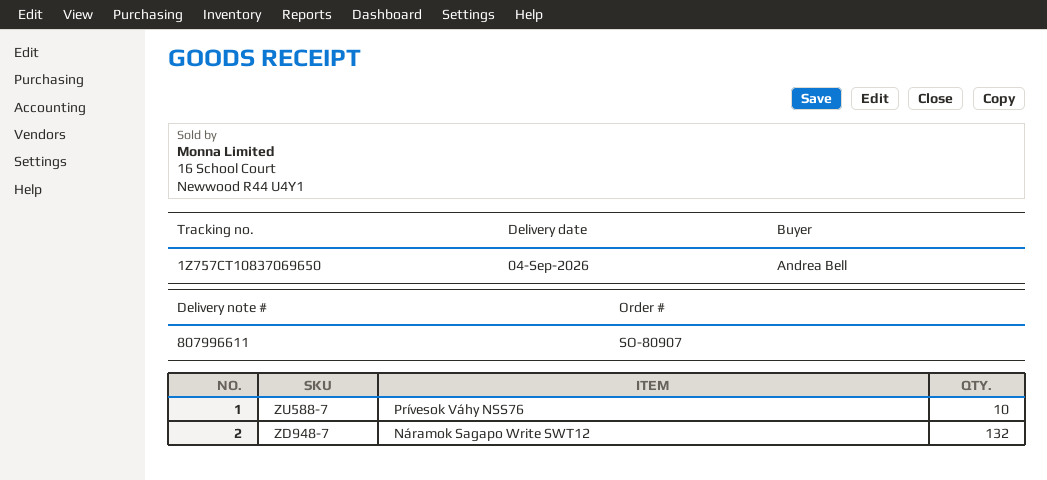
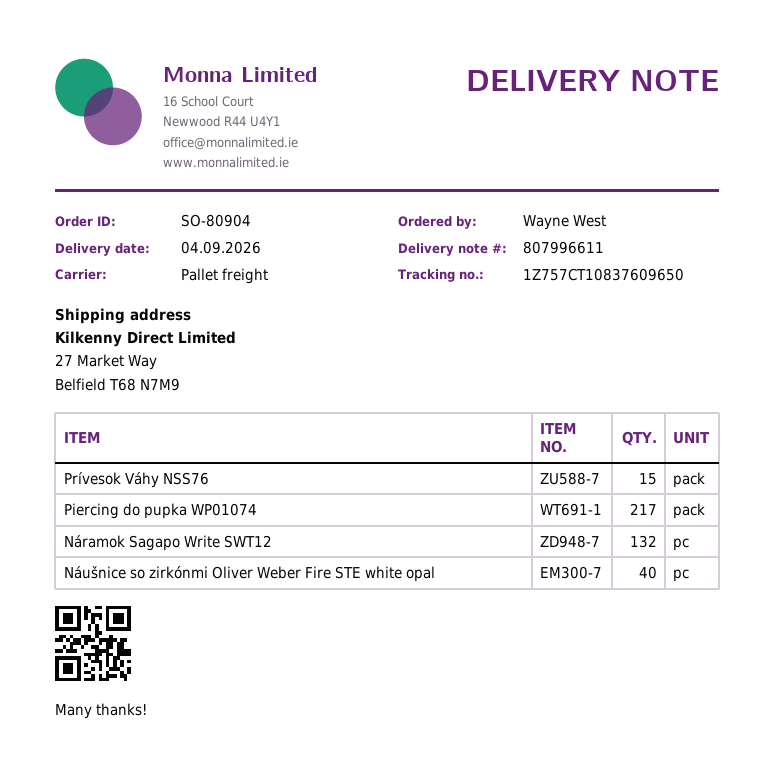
order number: SO-80907 -> SO-80904
ordered by: Andrea Bell -> Wayne West
tracking number: 1Z757CT10837069650 -> 1Z757CT10837609650
Prívesok Váhy NSS76: 10 -> 15
Piercing do pupka WP01074: none -> 217
Náušnice so zirkónmi Oliver Weber Fire STE white opal: none -> 40

